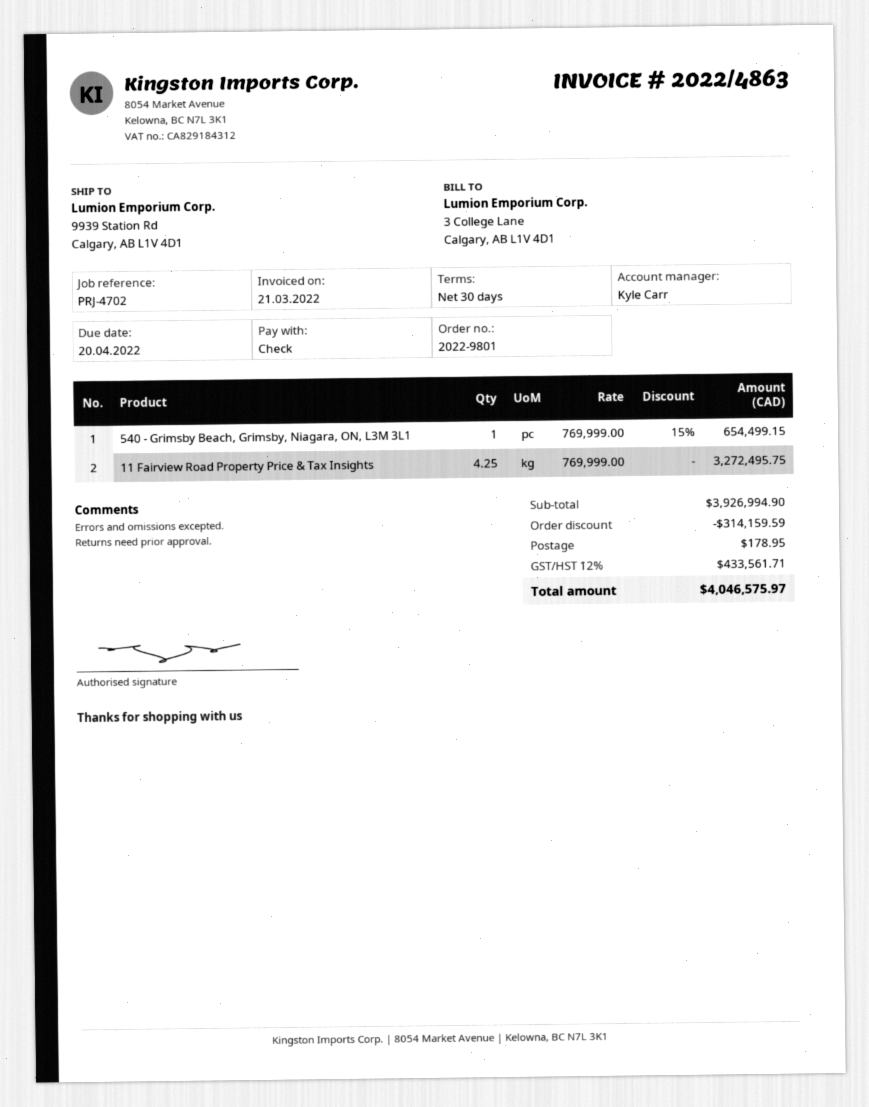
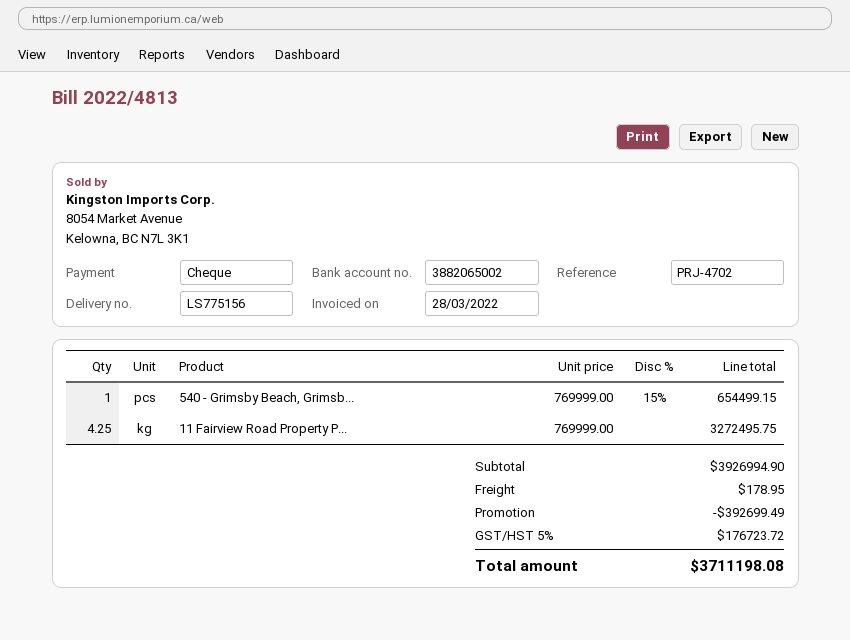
invoice number: 2022/4863 -> 2022/4813
invoice date: 2022-03-21 -> 2022-03-28
discount: 314159.59 -> 392699.49
tax: 12% = 433561.71 -> 5% = 176723.72
total: 4046575.97 -> 3711198.08

